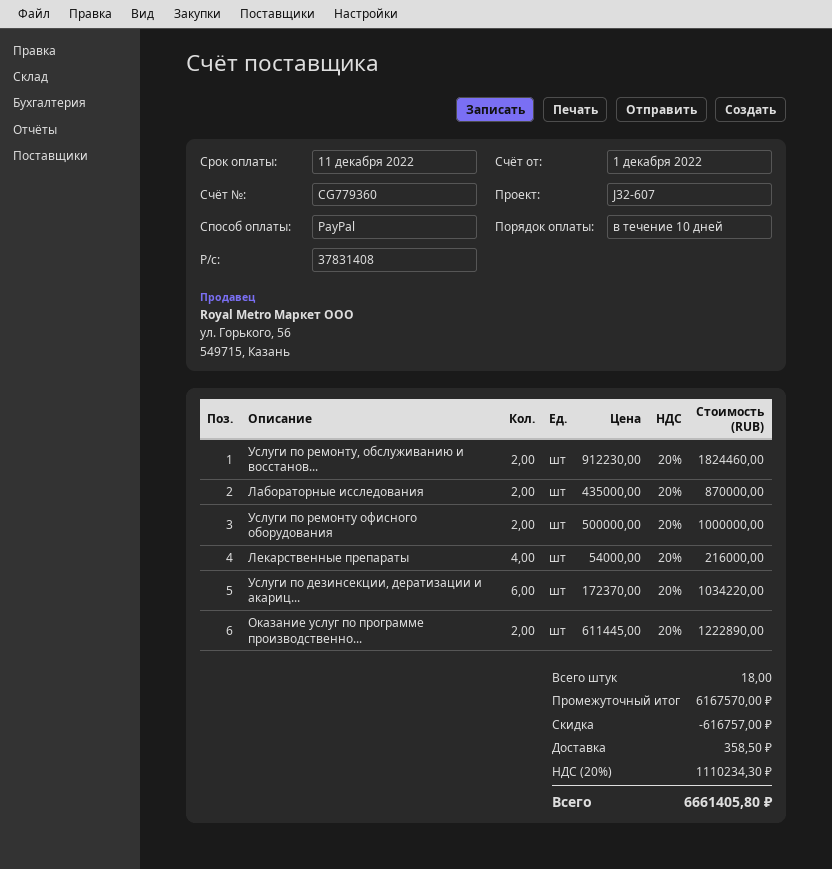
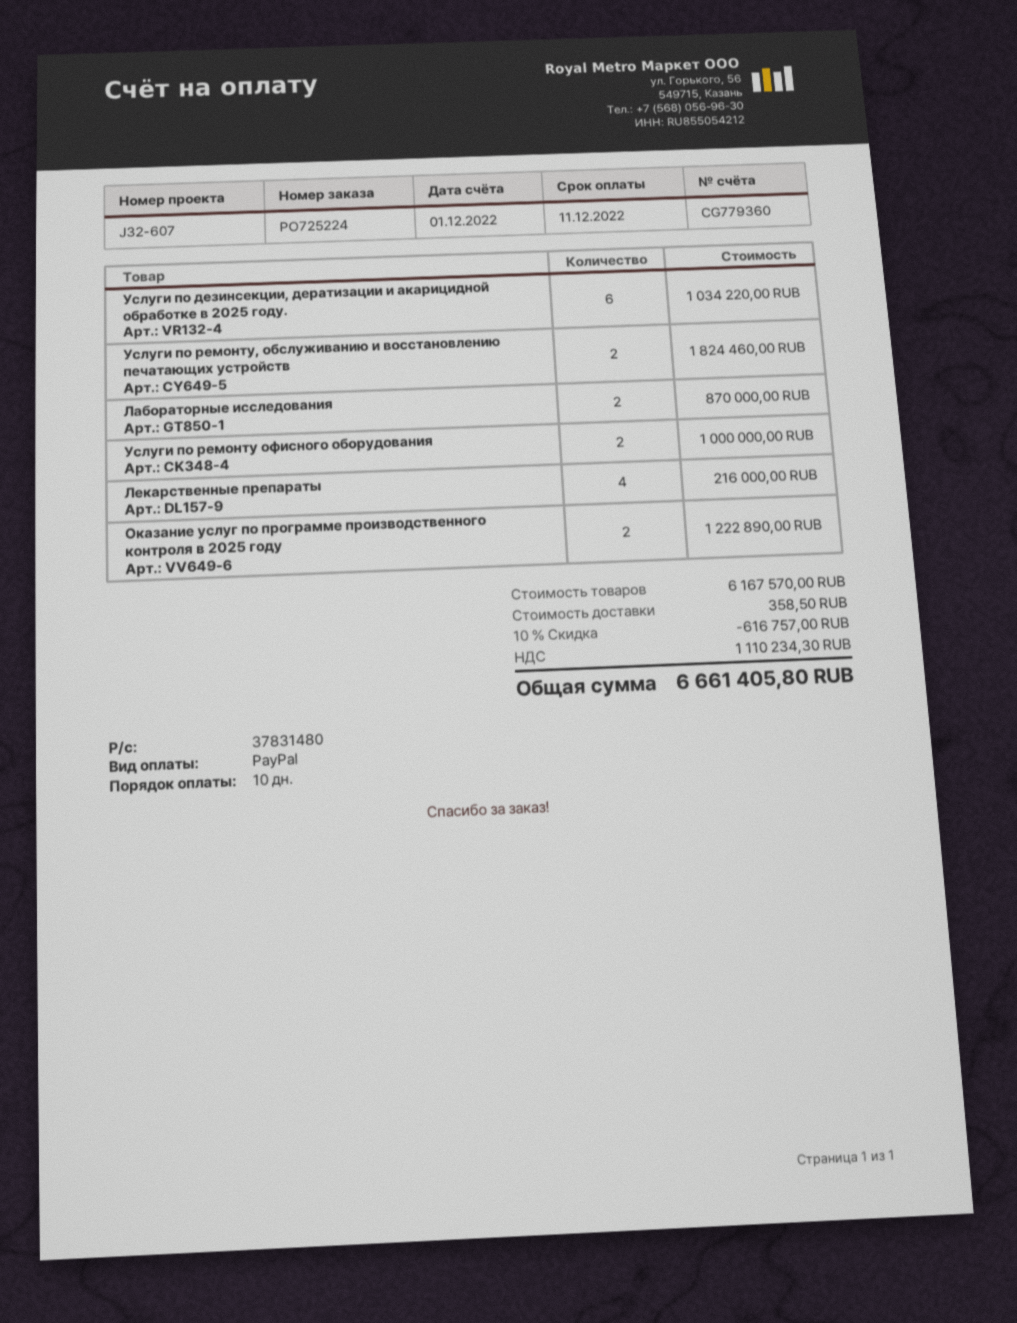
bank account: 37831408 -> 37831480

